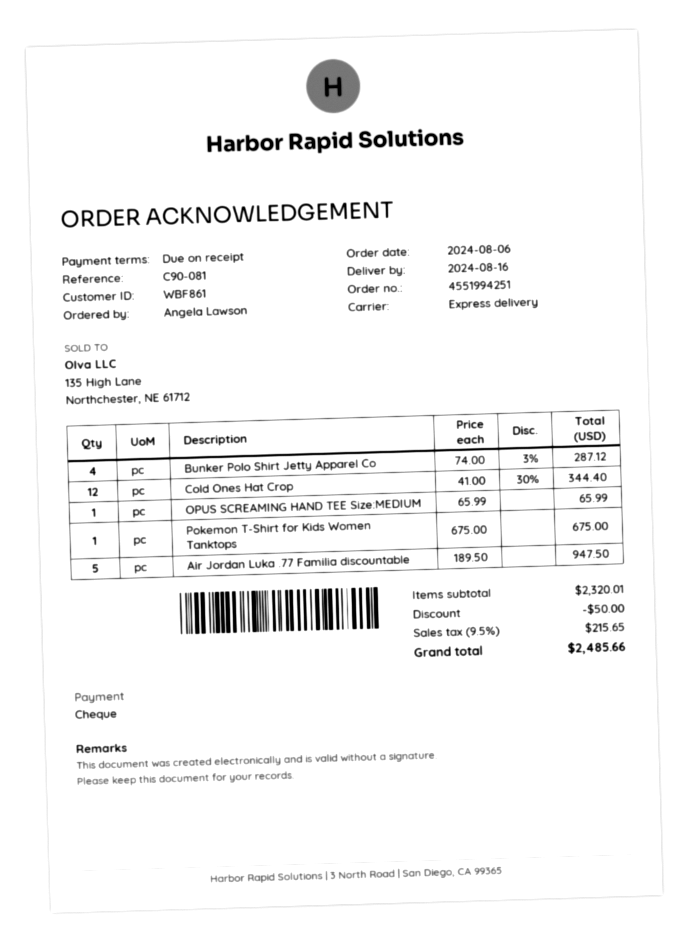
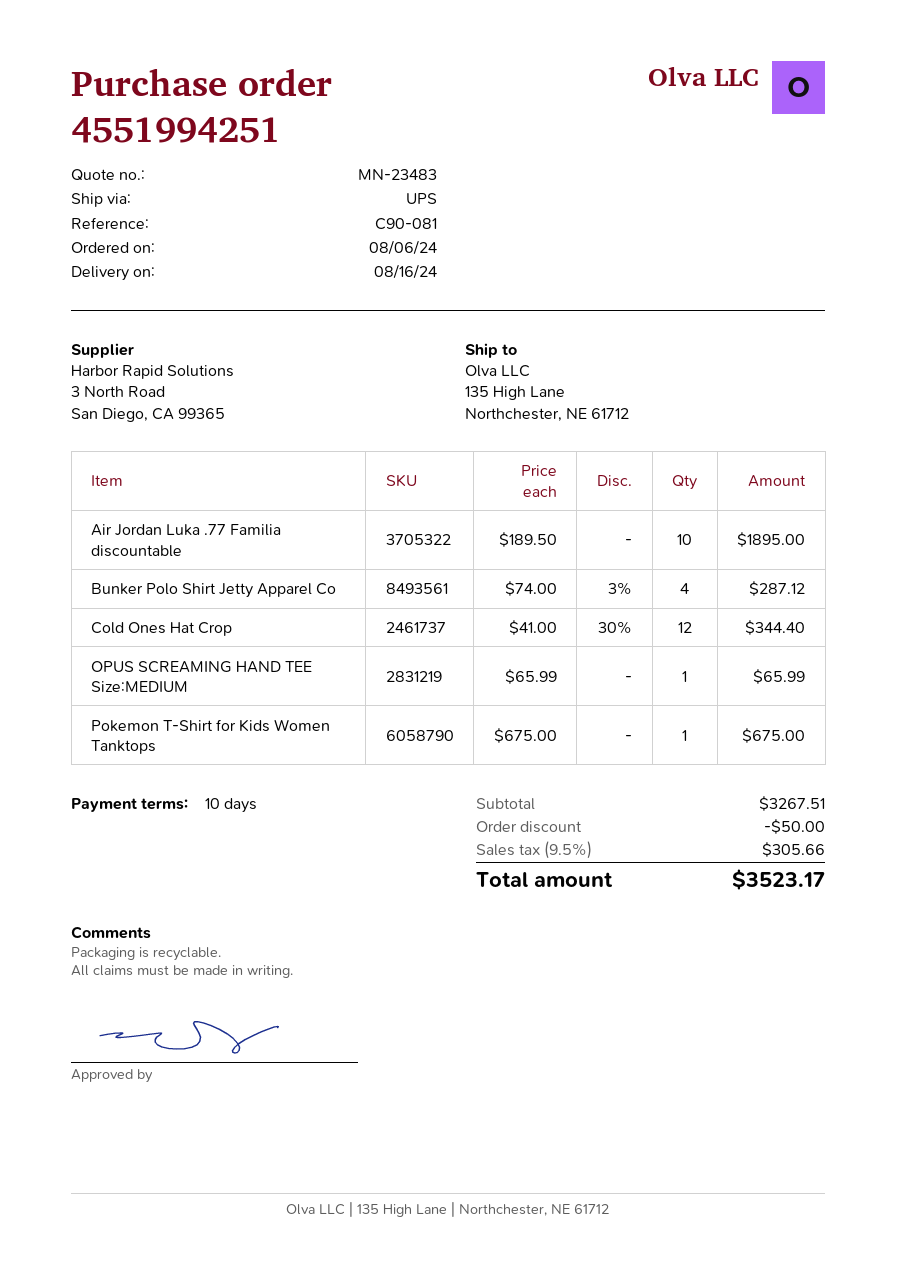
payment terms: on receipt -> 10 days
shipping method: express -> UPS
Air Jordan Luka .77 Familia discountable: 5 x 189.50 = 947.50 -> 10 x 189.50 = 1895.00
subtotal: 2320.01 -> 3267.51
tax: 9.5% = 215.65 -> 9.5% = 305.66
total: 2485.66 -> 3523.17

